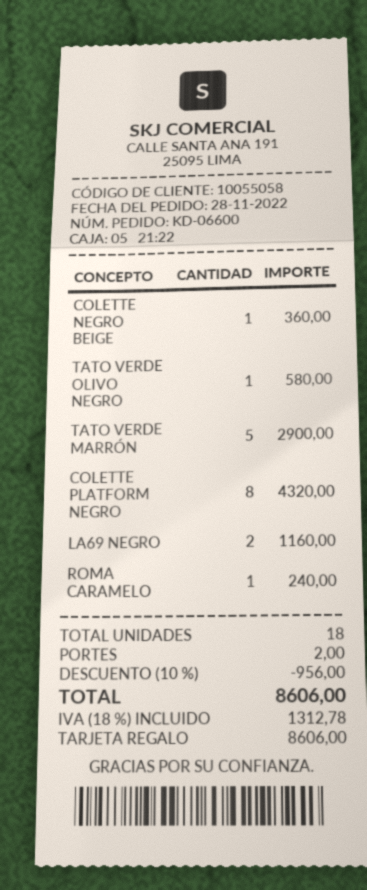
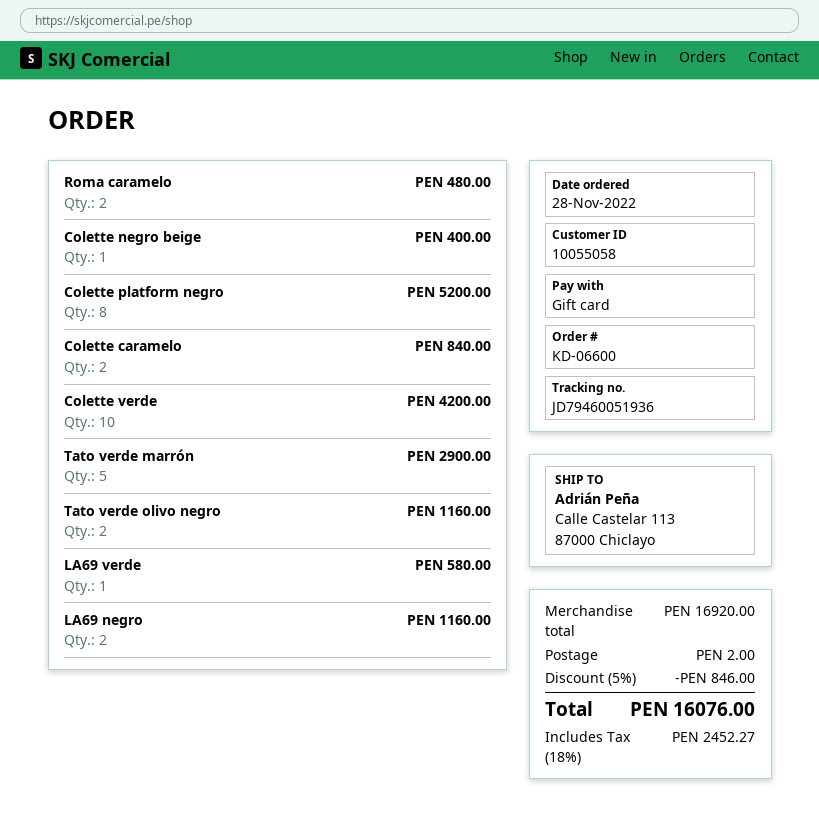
COLETTE NEGRO BEIGE: 1 for 360.00 -> 1 for 400.00
TATO VERDE OLIVO NEGRO: 1 for 580.00 -> 2 for 1160.00
COLETTE PLATFORM NEGRO: 8 for 4320.00 -> 8 for 5200.00
ROMA CARAMELO: 1 for 240.00 -> 2 for 480.00
Colette caramelo: none -> 2 for 840.00
Colette verde: none -> 10 for 4200.00
LA69 verde: none -> 1 for 580.00
discount: 10% = 956.00 -> 5% = 846.00
tax: 18% = 1312.78 -> 18% = 2452.27
total: 8606.00 -> 16076.00

